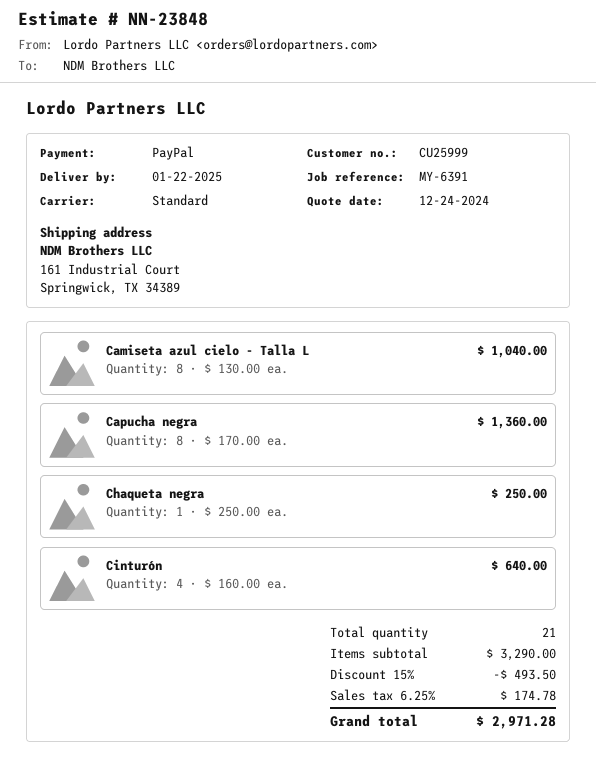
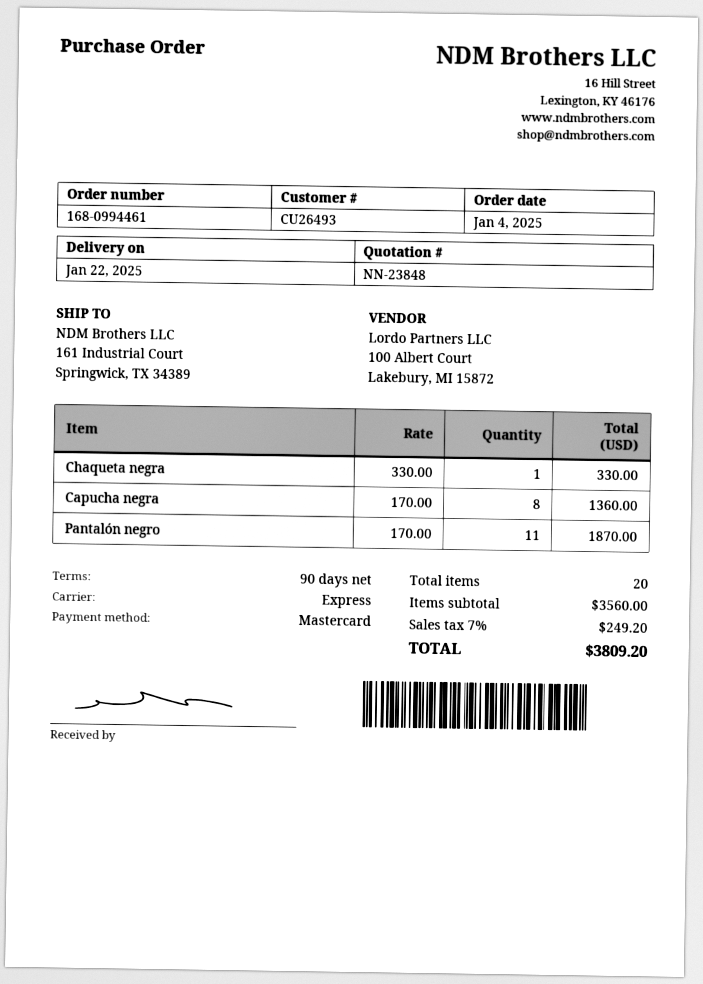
customer number: CU25999 -> CU26493
payment method: PayPal -> Mastercard
shipping method: standard -> express
Camiseta azul cielo - Talla L: 8 x 130.00 = 1040.00 -> none
Chaqueta negra: 1 x 250.00 = 250.00 -> 1 x 330.00 = 330.00
Cinturón: 4 x 160.00 = 640.00 -> none
Pantalón negro: none -> 11 x 170.00 = 1870.00
total quantity: 21 -> 20
subtotal: 3290.00 -> 3560.00
discount: 15% = 493.50 -> none
tax: 6.25% = 174.78 -> 7% = 249.20
total: 2971.28 -> 3809.20

